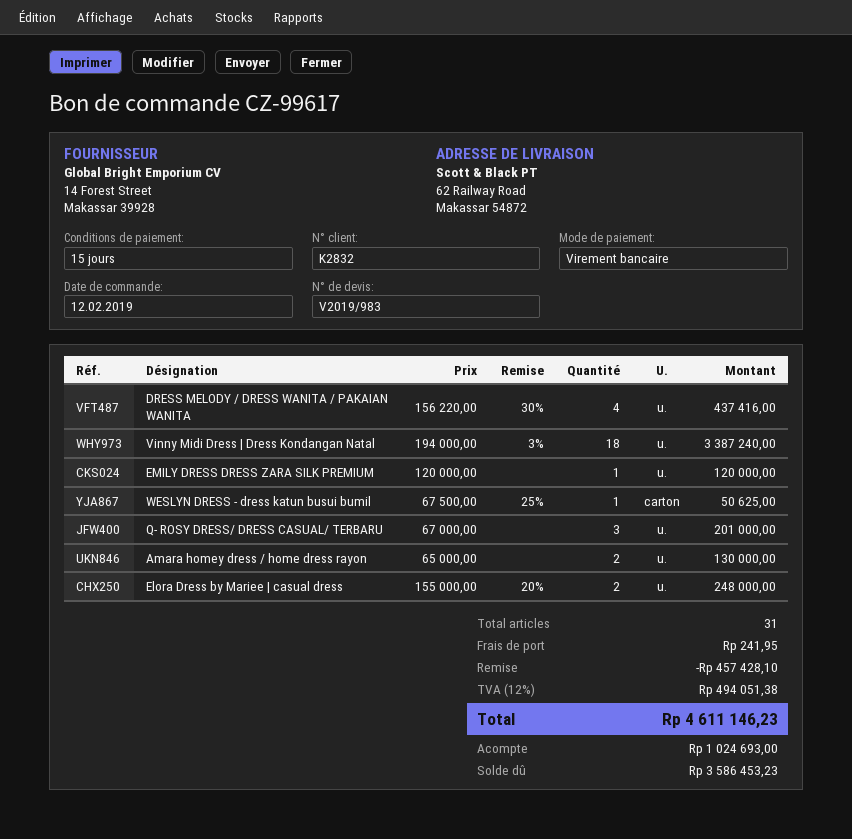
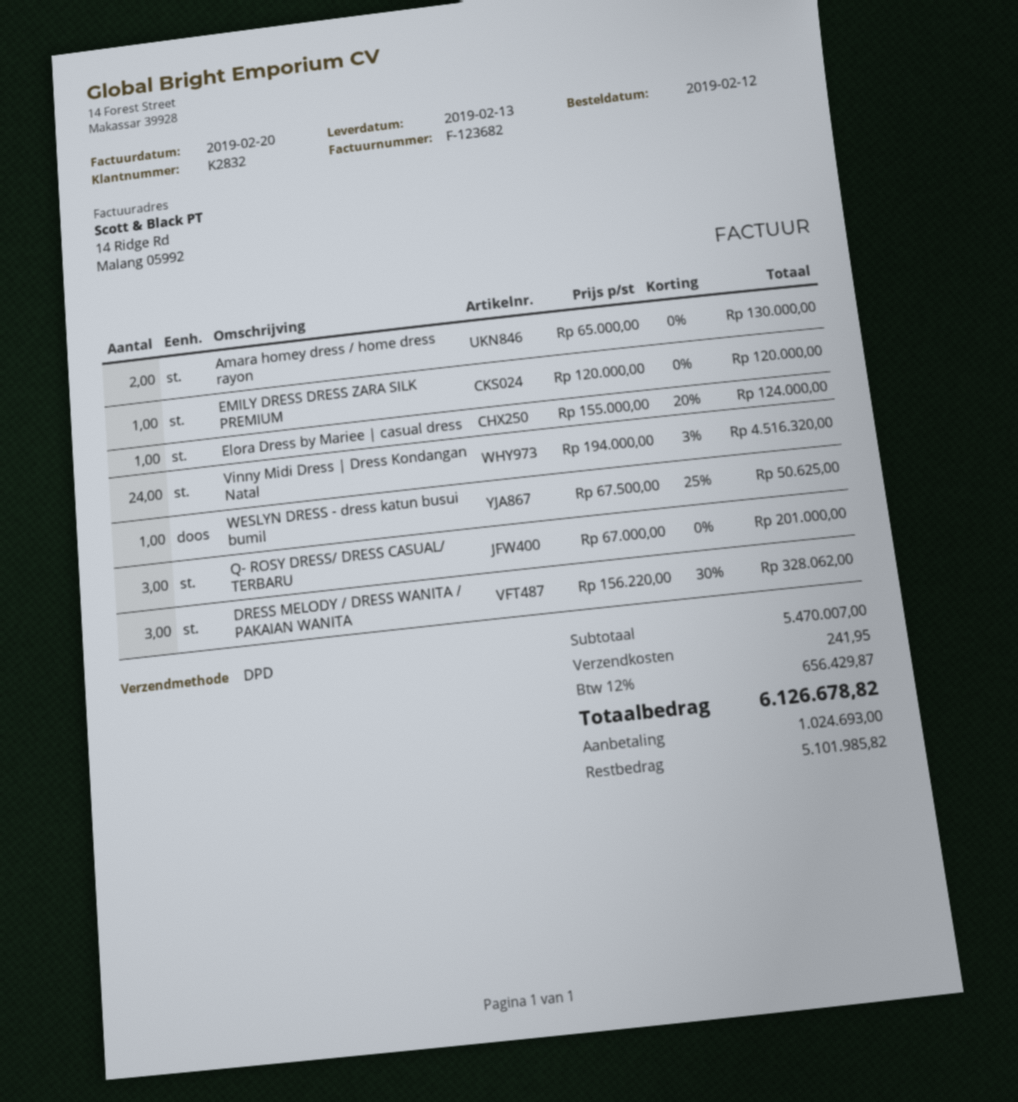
DRESS MELODY / DRESS WANITA / PAKAIAN WANITA: 4 x 156220.00 - 30% = 437416.00 -> 3 x 156220.00 - 30% = 328062.00
Vinny Midi Dress | Dress Kondangan Natal: 18 x 194000.00 - 3% = 3387240.00 -> 24 x 194000.00 - 3% = 4516320.00
Elora Dress by Mariee | casual dress: 2 x 155000.00 - 20% = 248000.00 -> 1 x 155000.00 - 20% = 124000.00
discount: 457428.10 -> none
tax: 12% = 494051.38 -> 12% = 656429.87
total: 4611146.23 -> 6126678.82
balance: 3586453.23 -> 5101985.82

